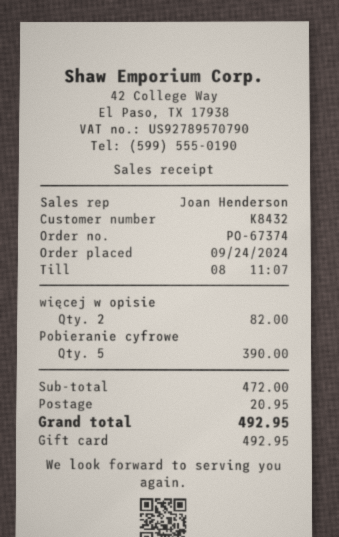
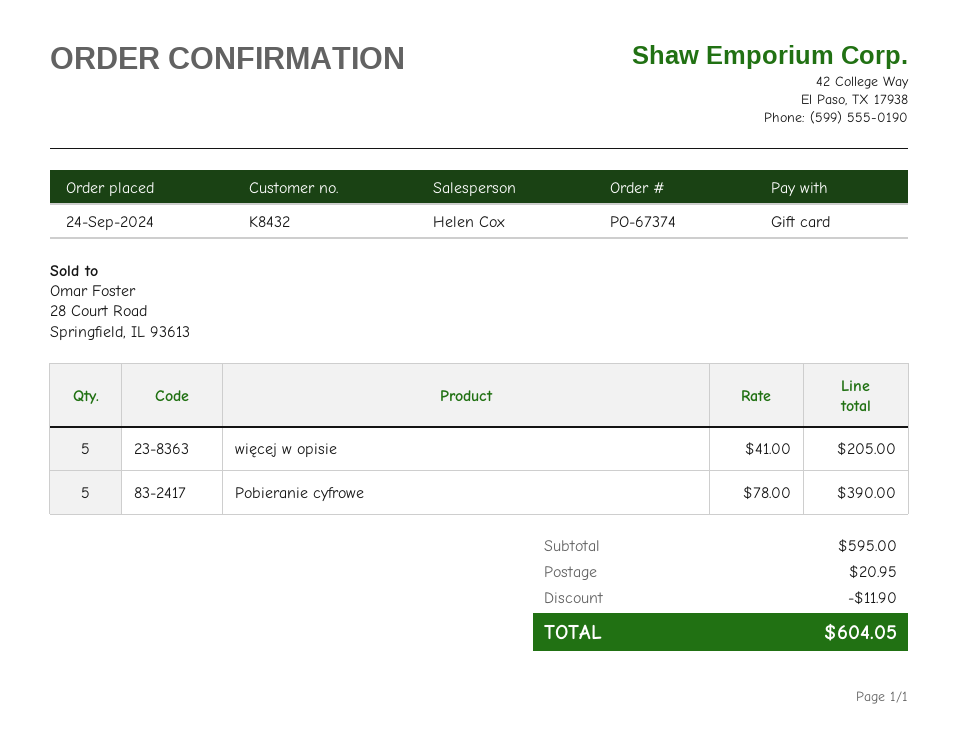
sales rep: Joan Henderson -> Helen Cox
więcej w opisie: 2 for 82.00 -> 5 for 205.00
subtotal: 472.00 -> 595.00
discount: none -> 11.90
total: 492.95 -> 604.05

